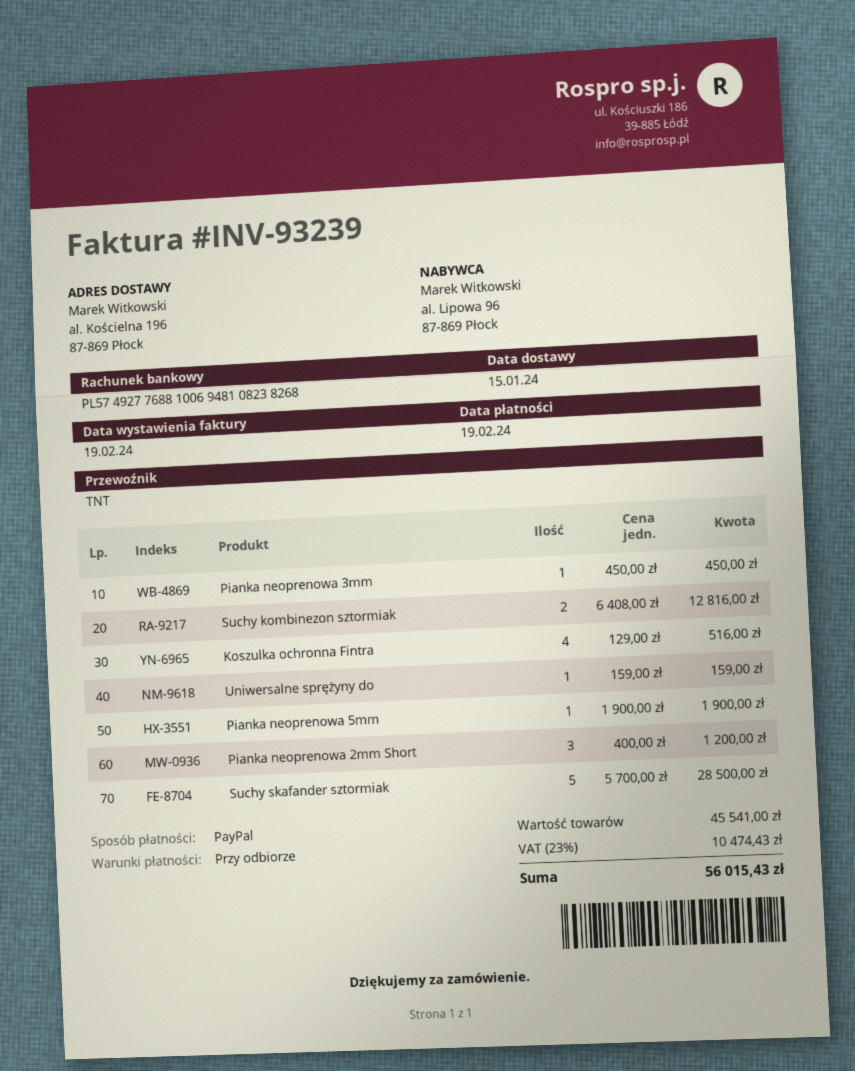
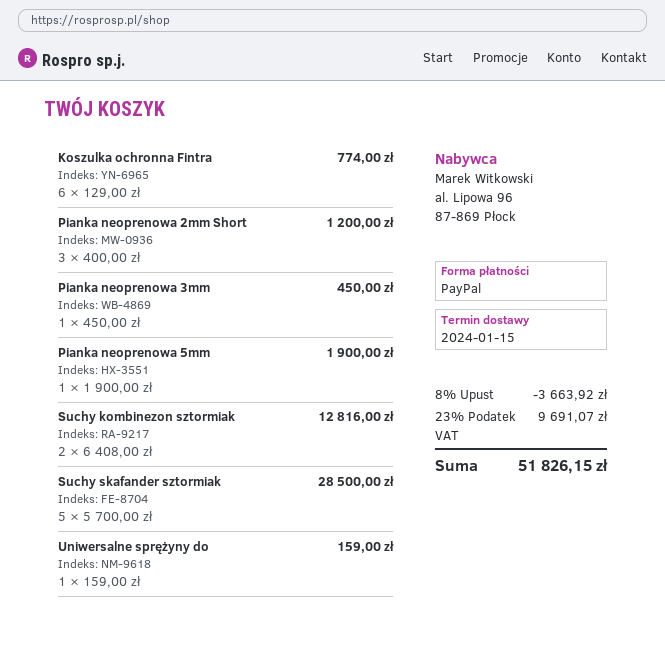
Koszulka ochronna Fintra: 4 x 129.00 = 516.00 -> 6 x 129.00 = 774.00
discount: none -> 8% = 3663.92
tax: 23% = 10474.43 -> 23% = 9691.07
total: 56015.43 -> 51826.15

